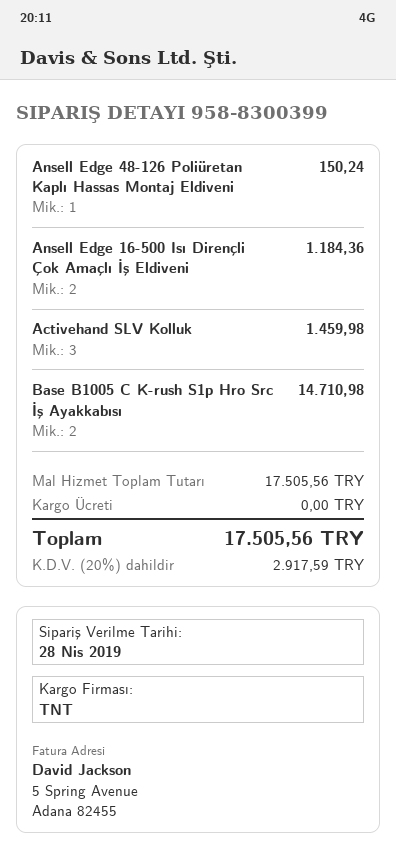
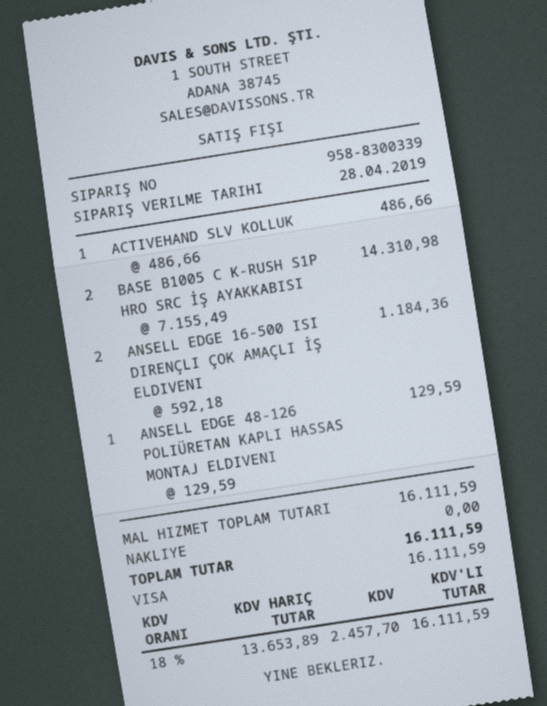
order number: 958-8300399 -> 958-8300339
Ansell Edge 48-126 Poliüretan Kaplı Hassas Montaj Eldiveni: 1 for 150.24 -> 1 for 129.59
Activehand SLV Kolluk: 3 for 1459.98 -> 1 for 486.66
Base B1005 C K-rush S1p Hro Src İş Ayakkabısı: 2 for 14710.98 -> 2 for 14310.98
subtotal: 17505.56 -> 16111.59
tax: 20% = 2917.59 -> 18% = 2457.70
total: 17505.56 -> 16111.59

